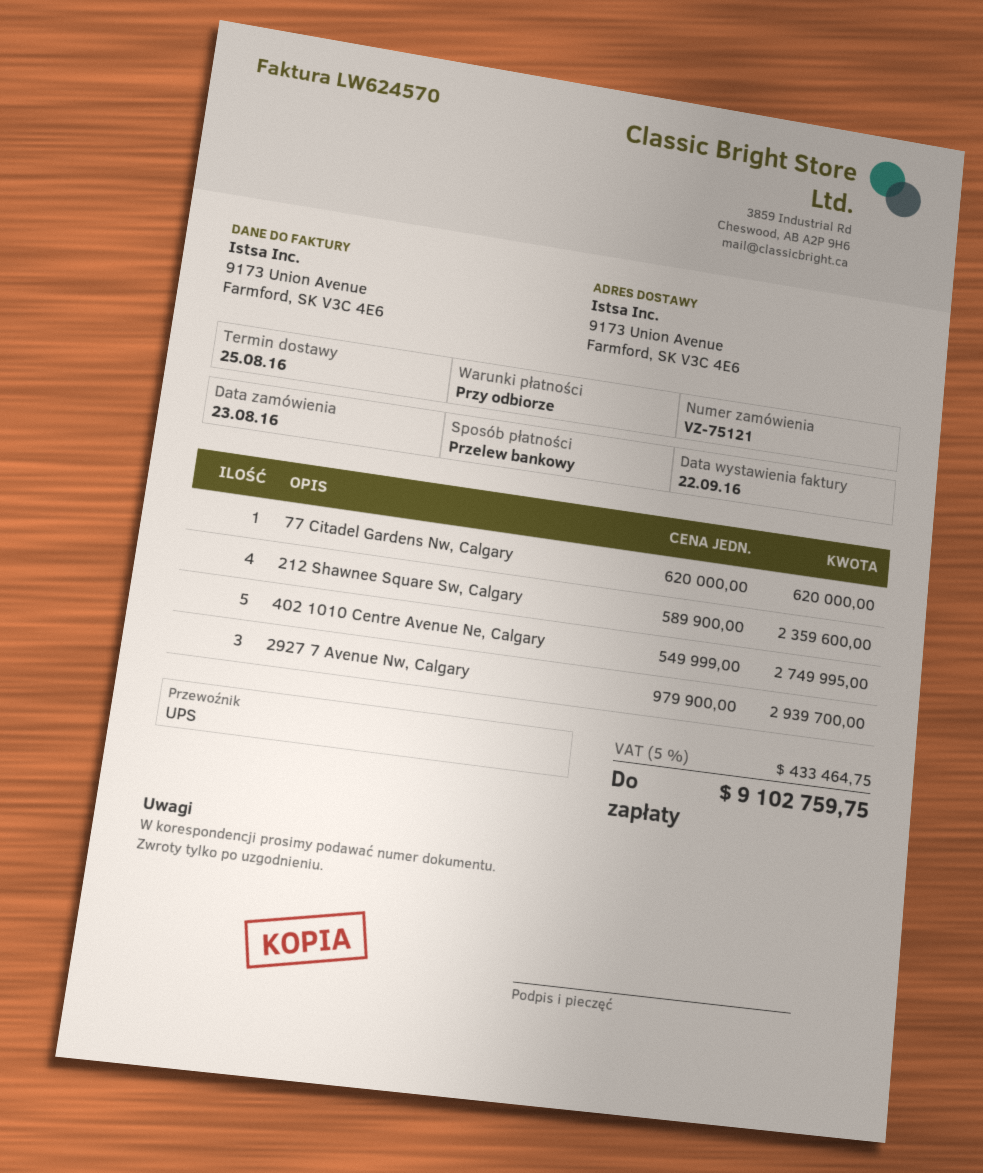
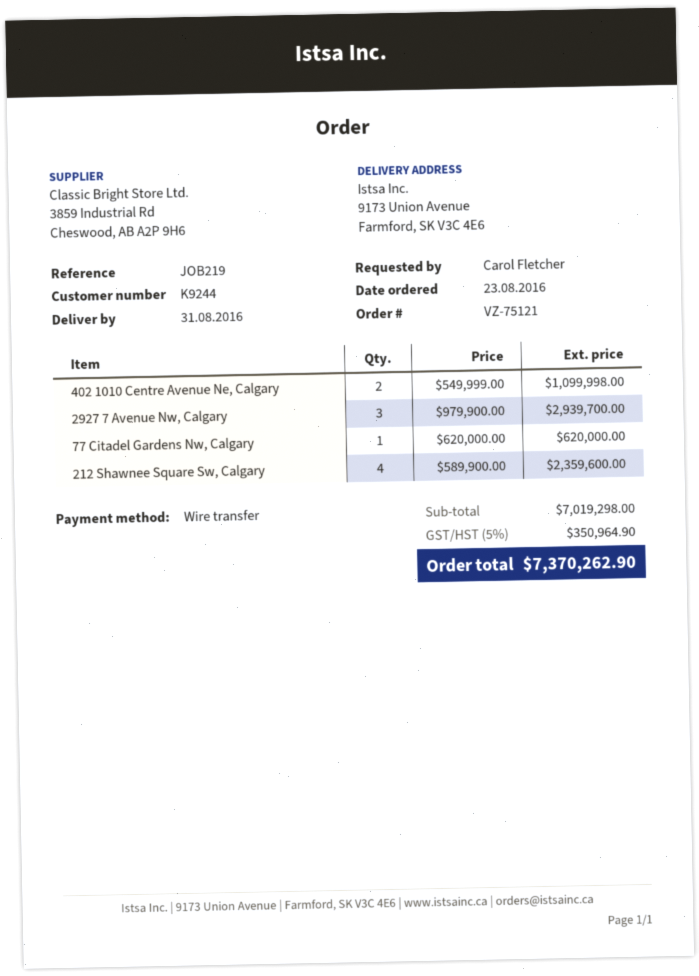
delivery date: 2016-08-25 -> 2016-08-31
402 1010 Centre Avenue Ne, Calgary: 5 x 549999.00 = 2749995.00 -> 2 x 549999.00 = 1099998.00
tax: 5% = 433464.75 -> 5% = 350964.90
total: 9102759.75 -> 7370262.90

